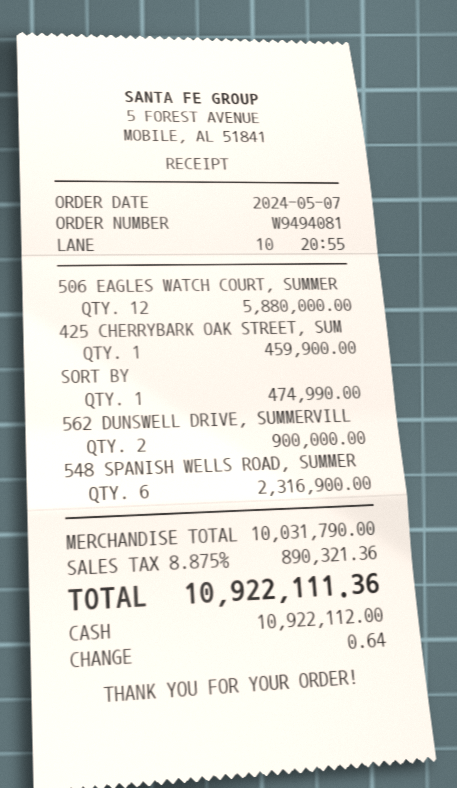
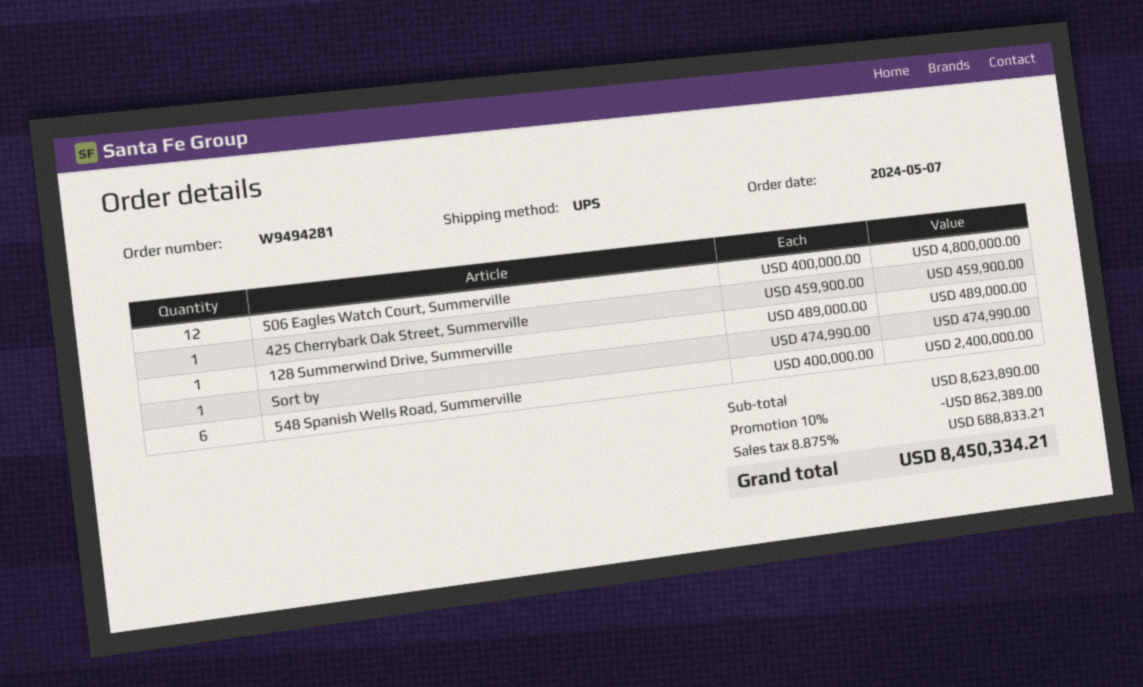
order number: W9494081 -> W9494281
506 EAGLES WATCH COURT, SUMMER: 12 for 5880000.00 -> 12 for 4800000.00
562 DUNSWELL DRIVE, SUMMERVILL: 2 for 900000.00 -> none
548 SPANISH WELLS ROAD, SUMMER: 6 for 2316900.00 -> 6 for 2400000.00
128 Summerwind Drive, Summerville: none -> 1 for 489000.00
subtotal: 10031790.00 -> 8623890.00
discount: none -> 10% = 862389.00
tax: 8.875% = 890321.36 -> 8.875% = 688833.21
total: 10922111.36 -> 8450334.21

